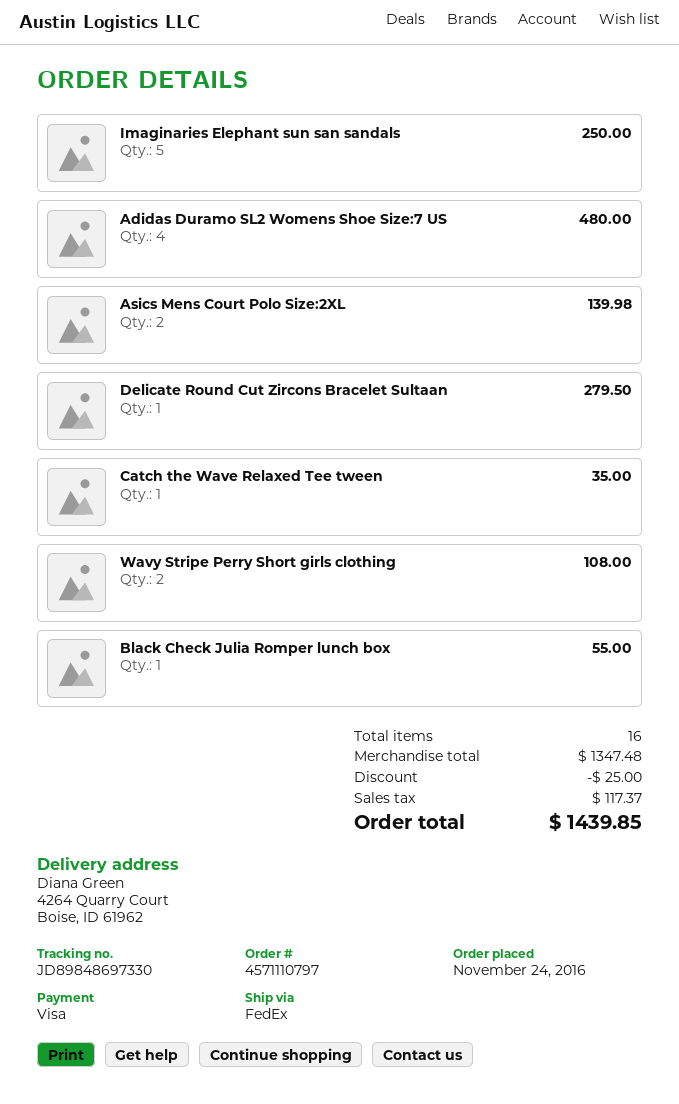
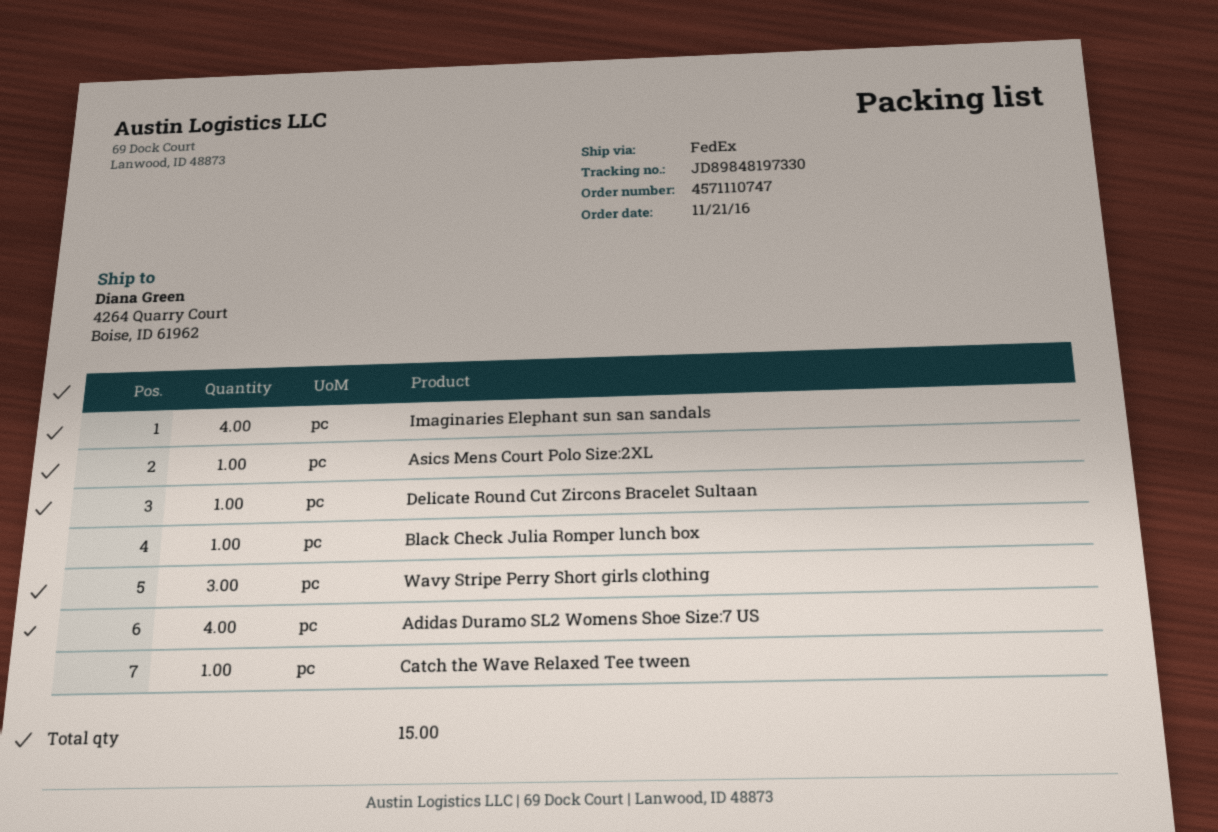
order number: 4571110797 -> 4571110747
order date: 2016-11-24 -> 2016-11-21
tracking number: JD89848697330 -> JD89848197330
Imaginaries Elephant sun san sandals: 5 -> 4
Asics Mens Court Polo Size:2XL: 2 -> 1
Wavy Stripe Perry Short girls clothing: 2 -> 3
total quantity: 16 -> 15

